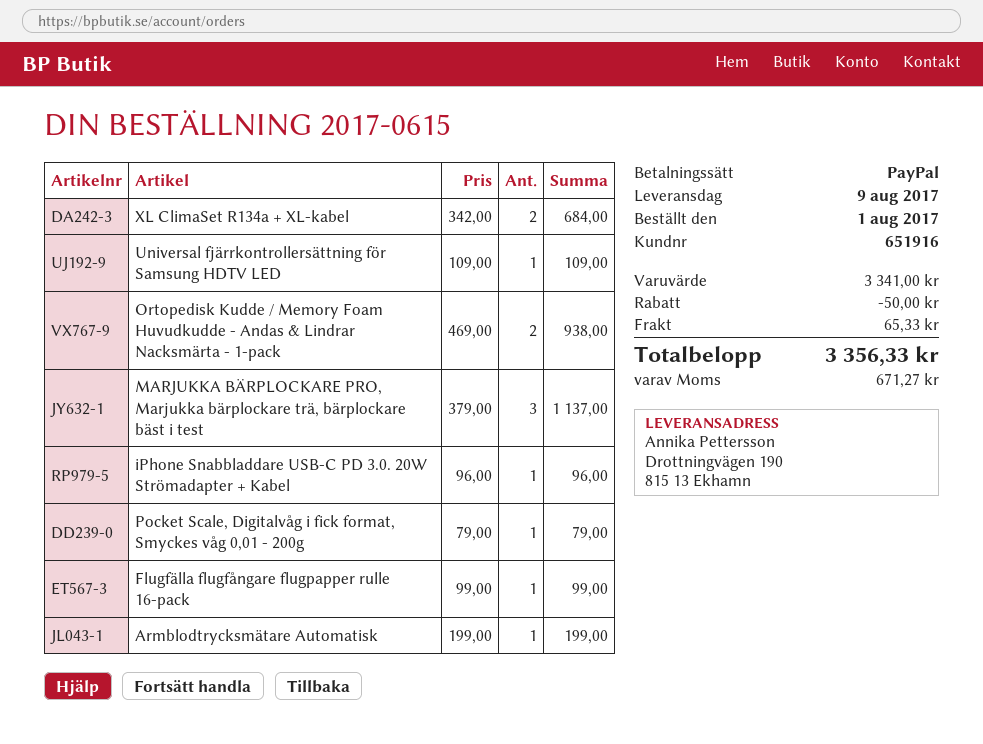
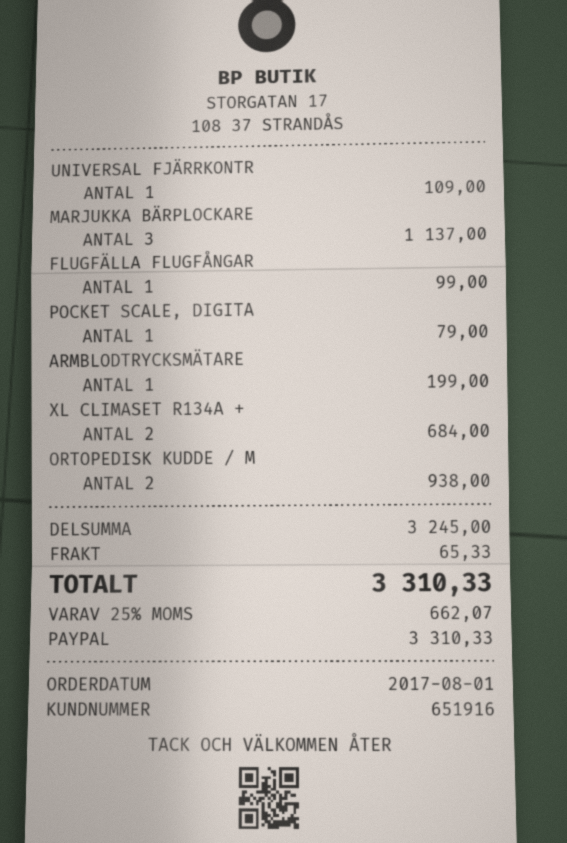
iPhone Snabbladdare USB-C PD 3.0. 20W Strömadapter + Kabel: 1 for 96.00 -> none
subtotal: 3341.00 -> 3245.00
discount: 50.00 -> none
tax: 671.27 -> 662.07
total: 3356.33 -> 3310.33

